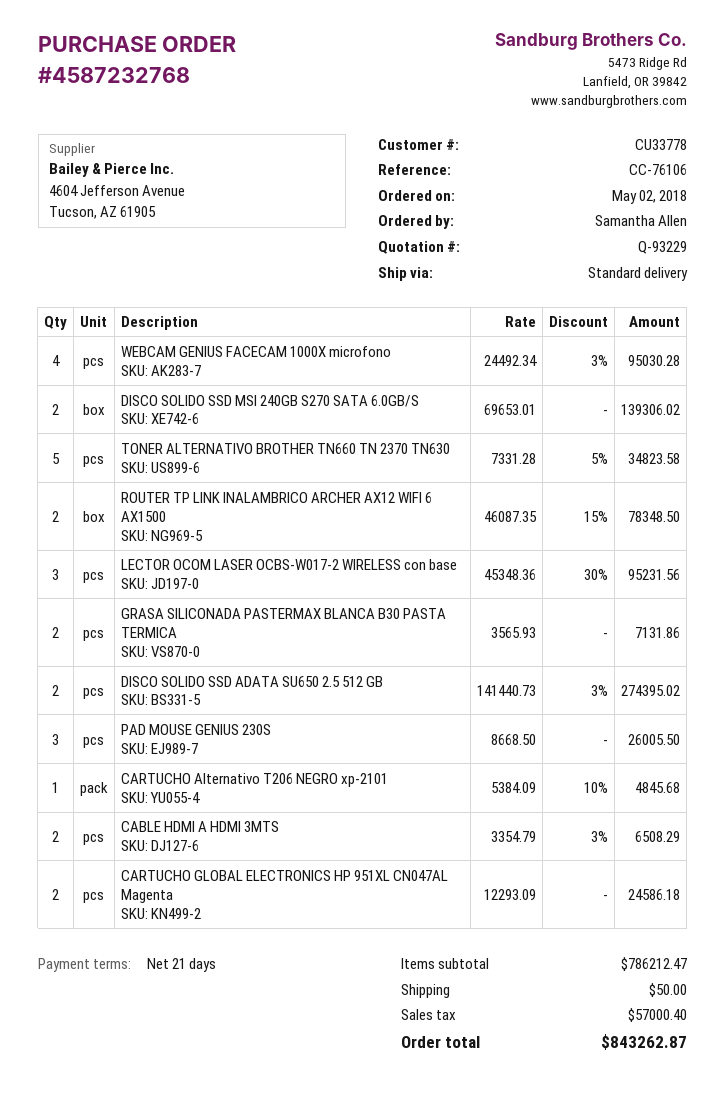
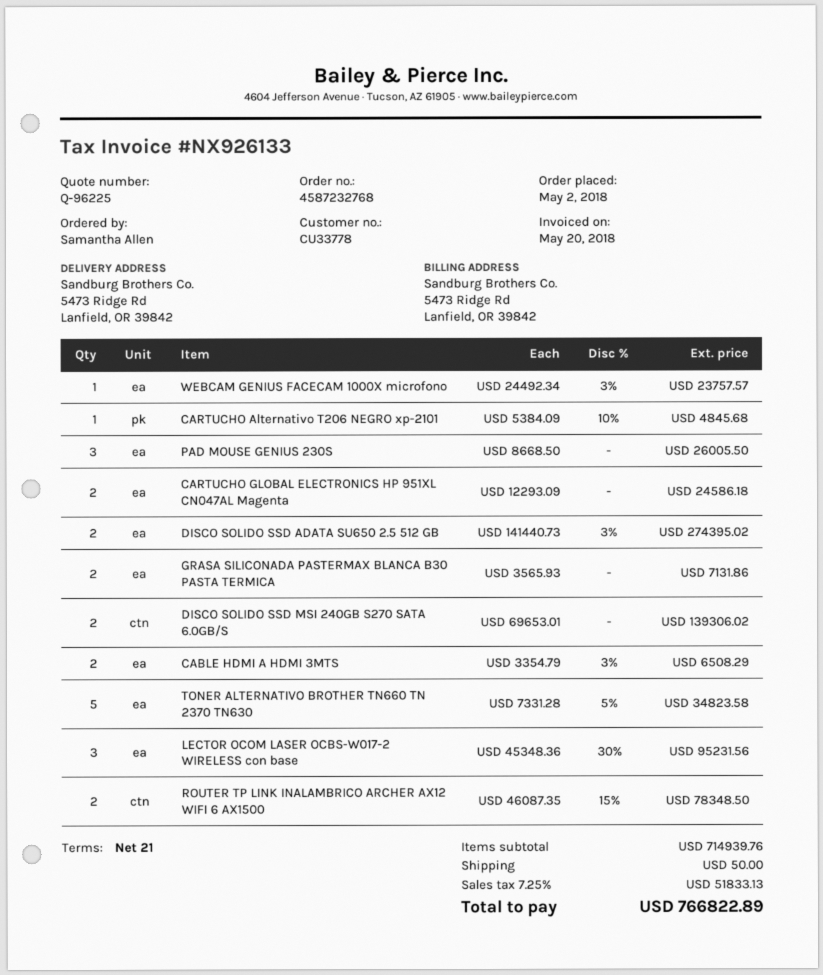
quote number: Q-93229 -> Q-96225
WEBCAM GENIUS FACECAM 1000X microfono: 4 x 24492.34 - 3% = 95030.28 -> 1 x 24492.34 - 3% = 23757.57
subtotal: 786212.47 -> 714939.76
tax: 57000.40 -> 51833.13
total: 843262.87 -> 766822.89

